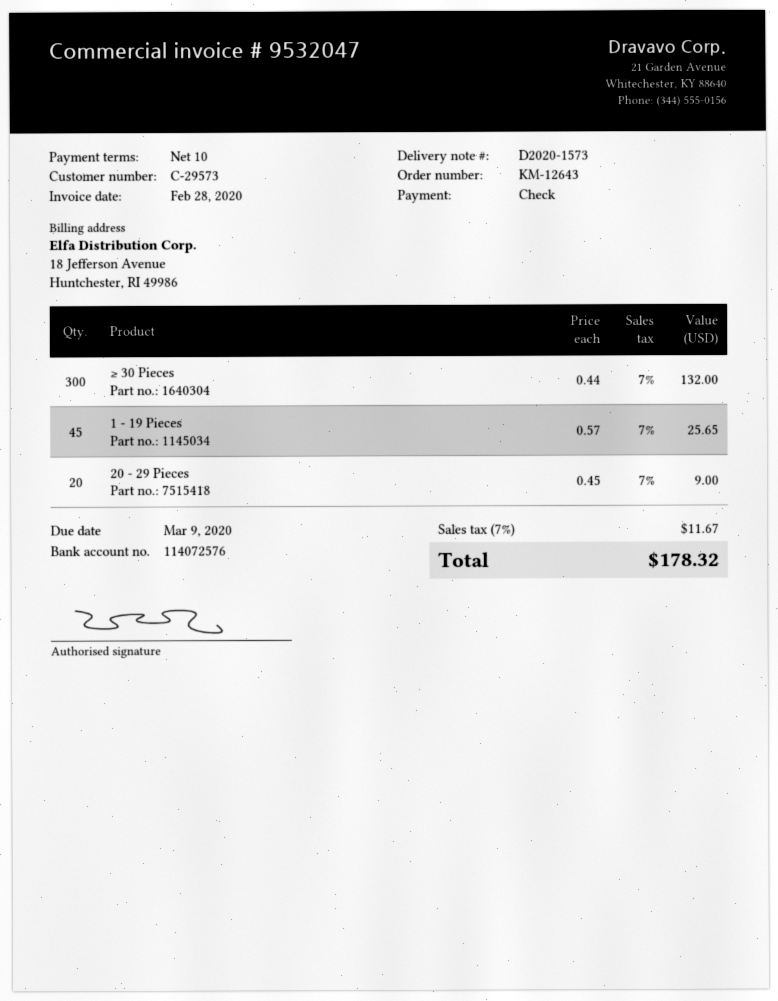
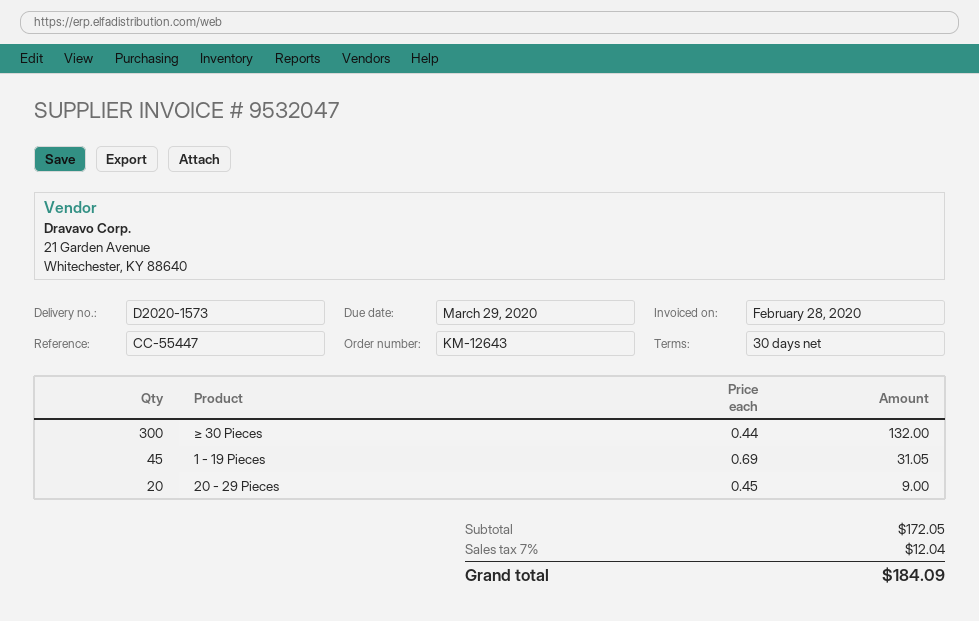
payment terms: 10 days -> 30 days
due date: 2020-03-09 -> 2020-03-29
1 - 19 Pieces: 45 x 0.57 = 25.65 -> 45 x 0.69 = 31.05
tax: 7% = 11.67 -> 7% = 12.04
total: 178.32 -> 184.09

